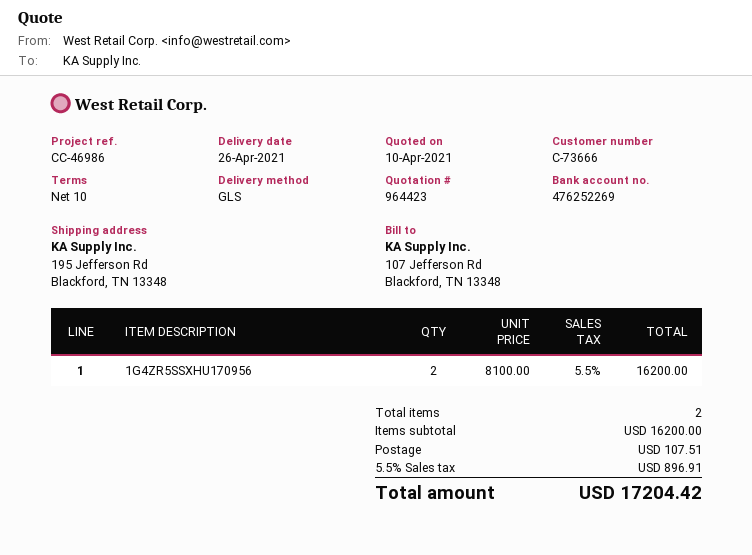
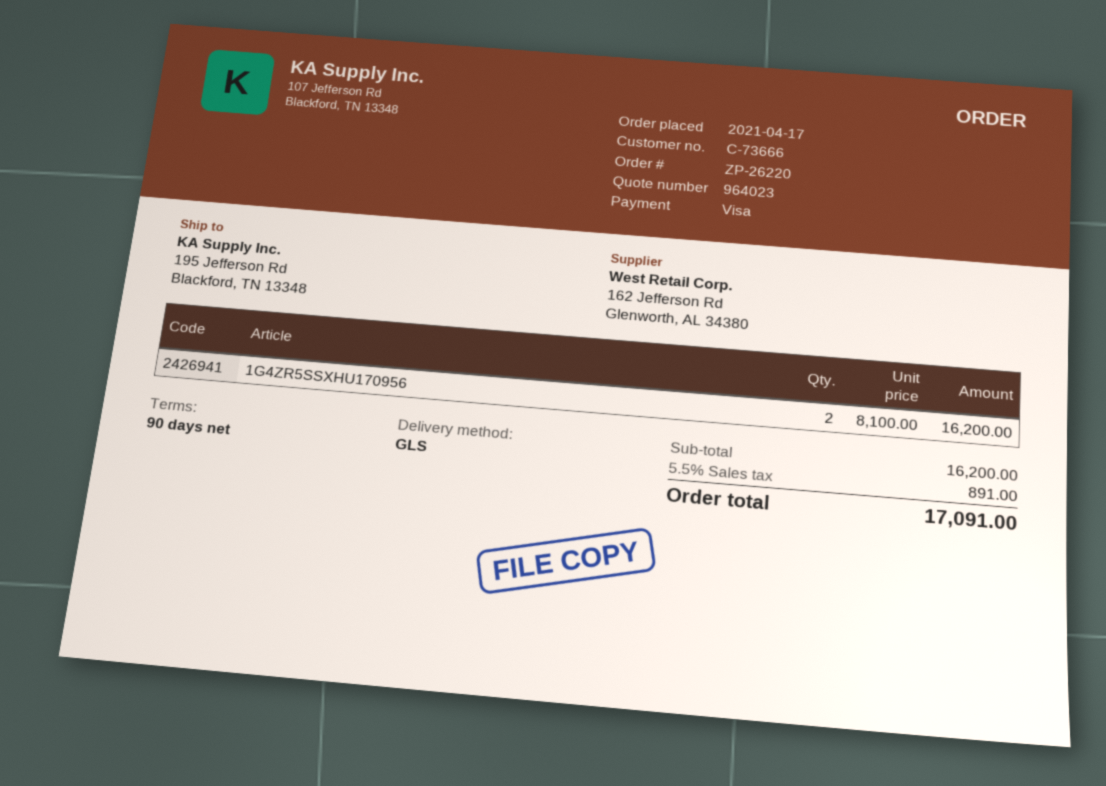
quote number: 964423 -> 964023
payment terms: 10 days -> 90 days
shipping: 107.51 -> none
tax: 5.5% = 896.91 -> 5.5% = 891.00
total: 17204.42 -> 17091.00

